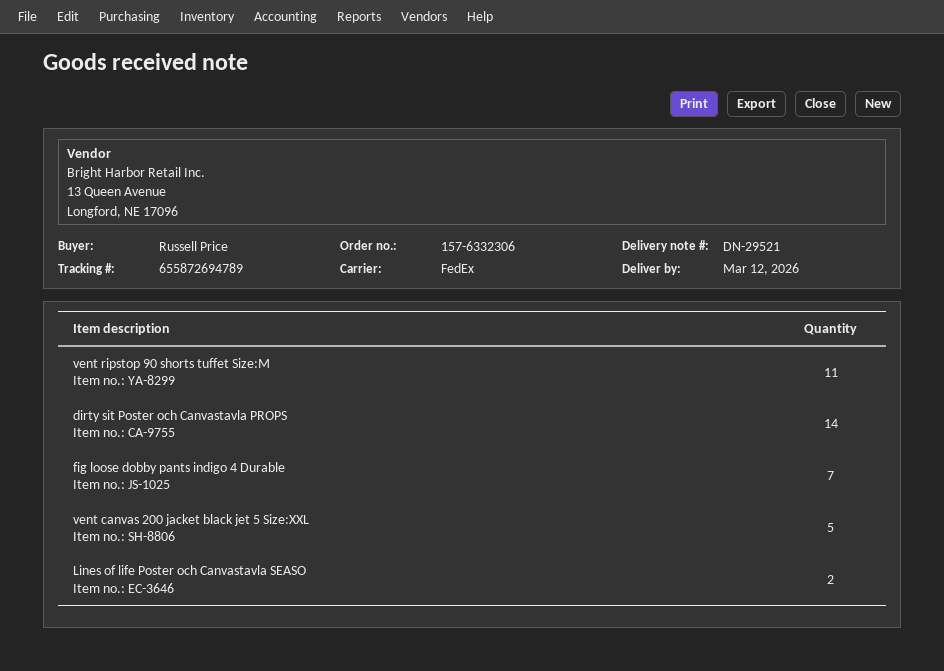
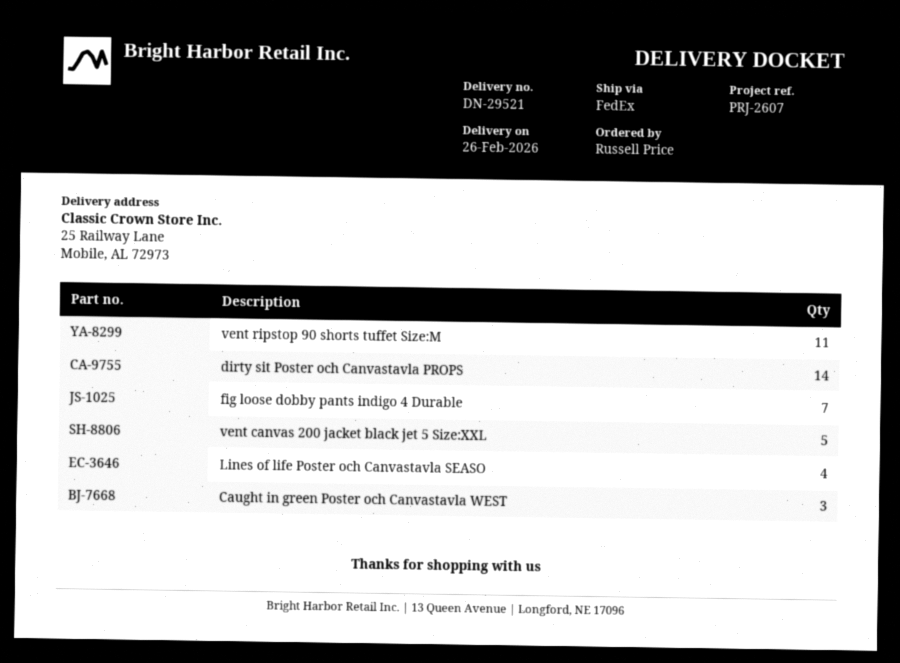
delivery date: 2026-03-12 -> 2026-02-26
Lines of life Poster och Canvastavla SEASO: 2 -> 4
Caught in green Poster och Canvastavla WEST: none -> 3

